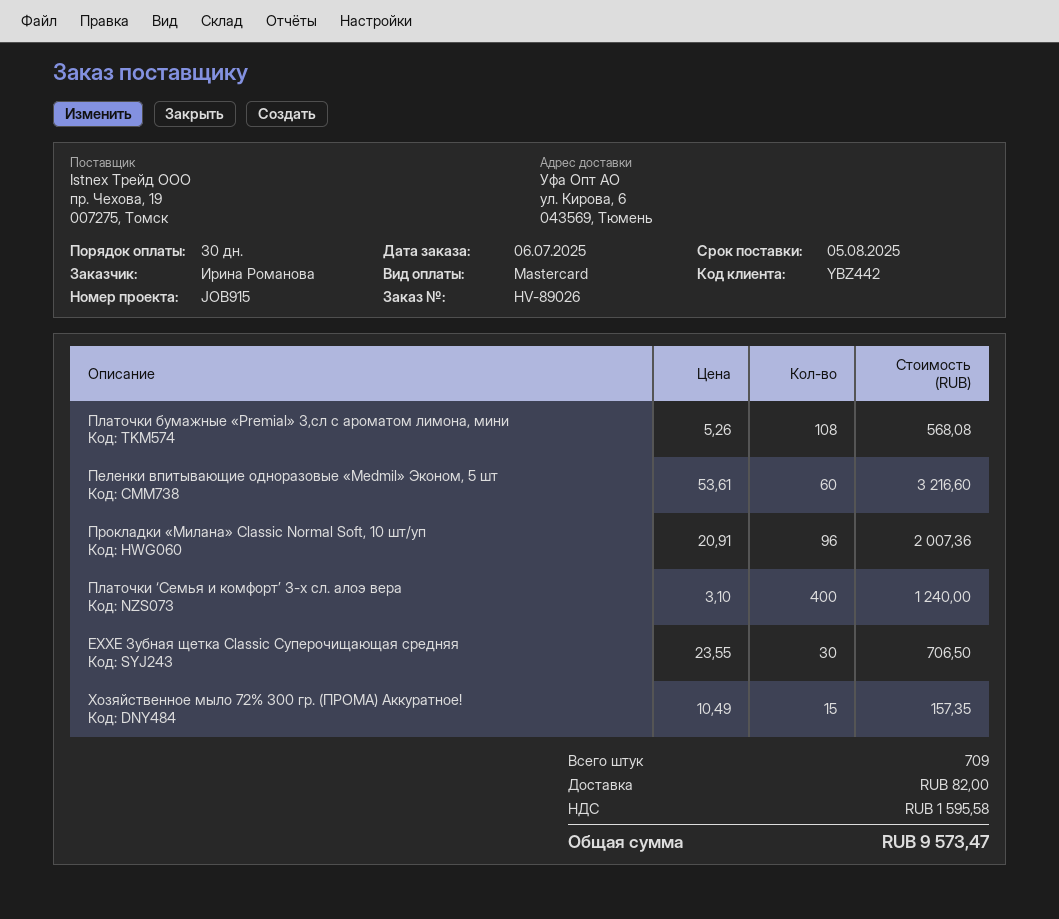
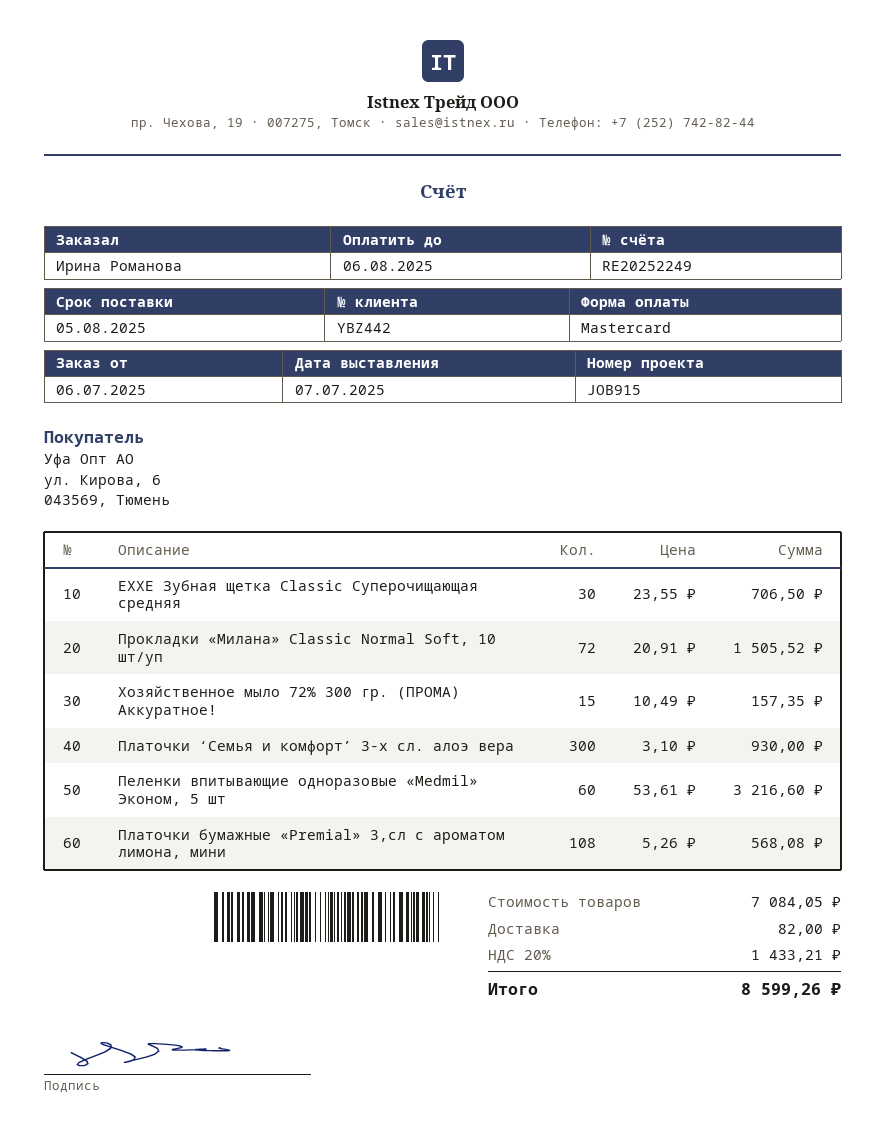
Прокладки «Милана» Classic Normal Soft, 10 шт/уп: 96 x 20.91 = 2007.36 -> 72 x 20.91 = 1505.52
Платочки ‘Семья и комфорт’ 3-х сл. алоэ вера: 400 x 3.10 = 1240.00 -> 300 x 3.10 = 930.00
tax: 1595.58 -> 1433.21
total: 9573.47 -> 8599.26

